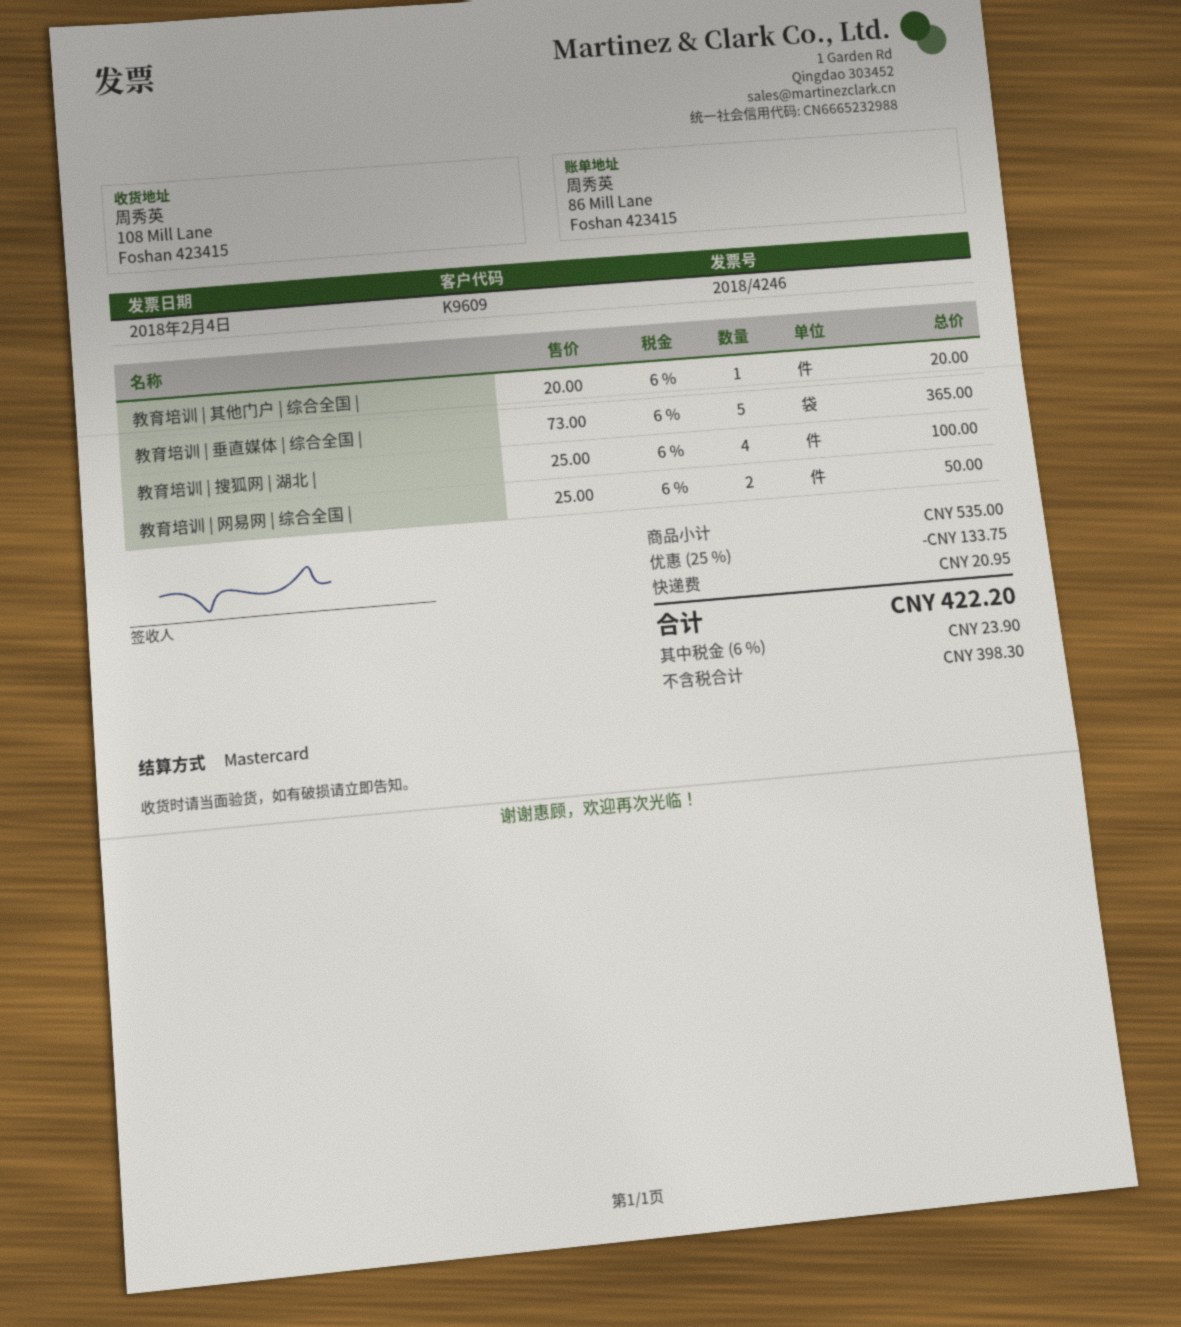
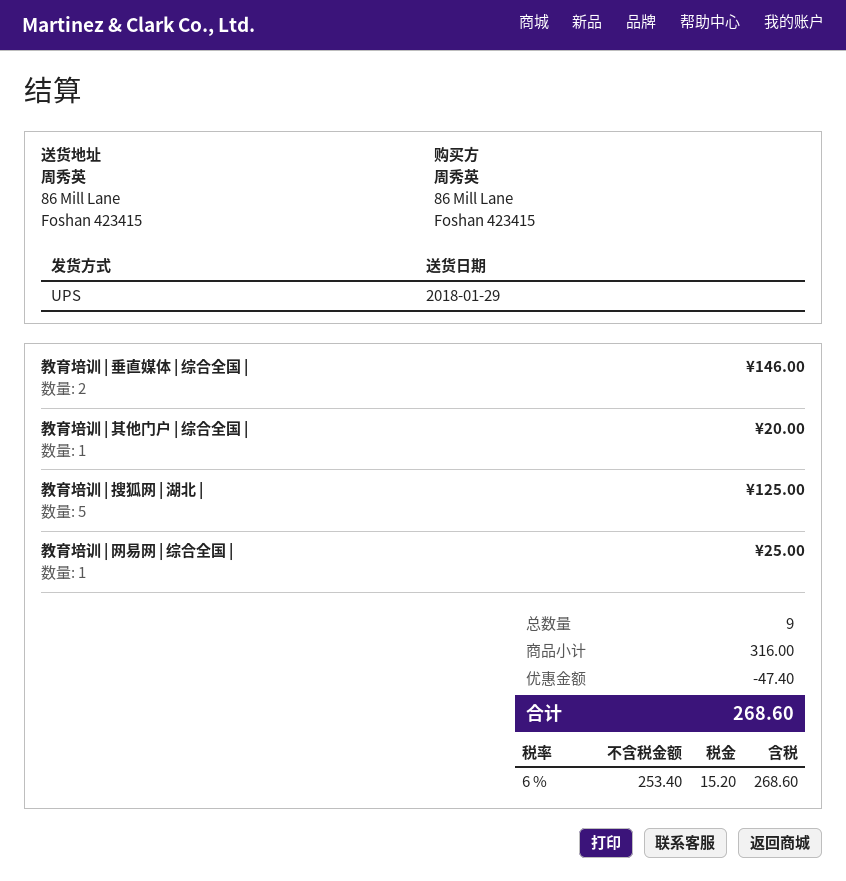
ship to: 108 Mill Lane, Foshan 423415 -> 86 Mill Lane, Foshan 423415
教育培训 | 垂直媒体 | 综合全国 |: 5 for 365.00 -> 2 for 146.00
教育培训 | 搜狐网 | 湖北 |: 4 for 100.00 -> 5 for 125.00
教育培训 | 网易网 | 综合全国 |: 2 for 50.00 -> 1 for 25.00
subtotal: 535.00 -> 316.00
discount: 133.75 -> 47.40
shipping: 20.95 -> none
net: 398.30 -> 253.40
tax: 6% = 23.90 -> 6% = 15.20
total: 422.20 -> 268.60

